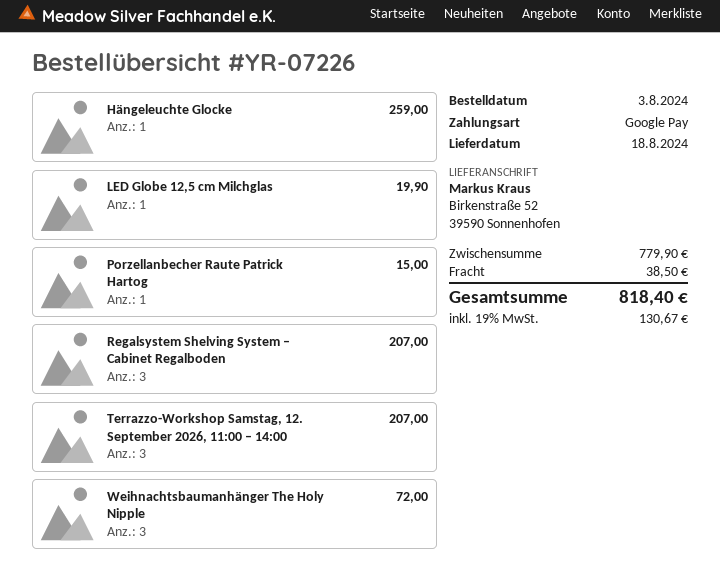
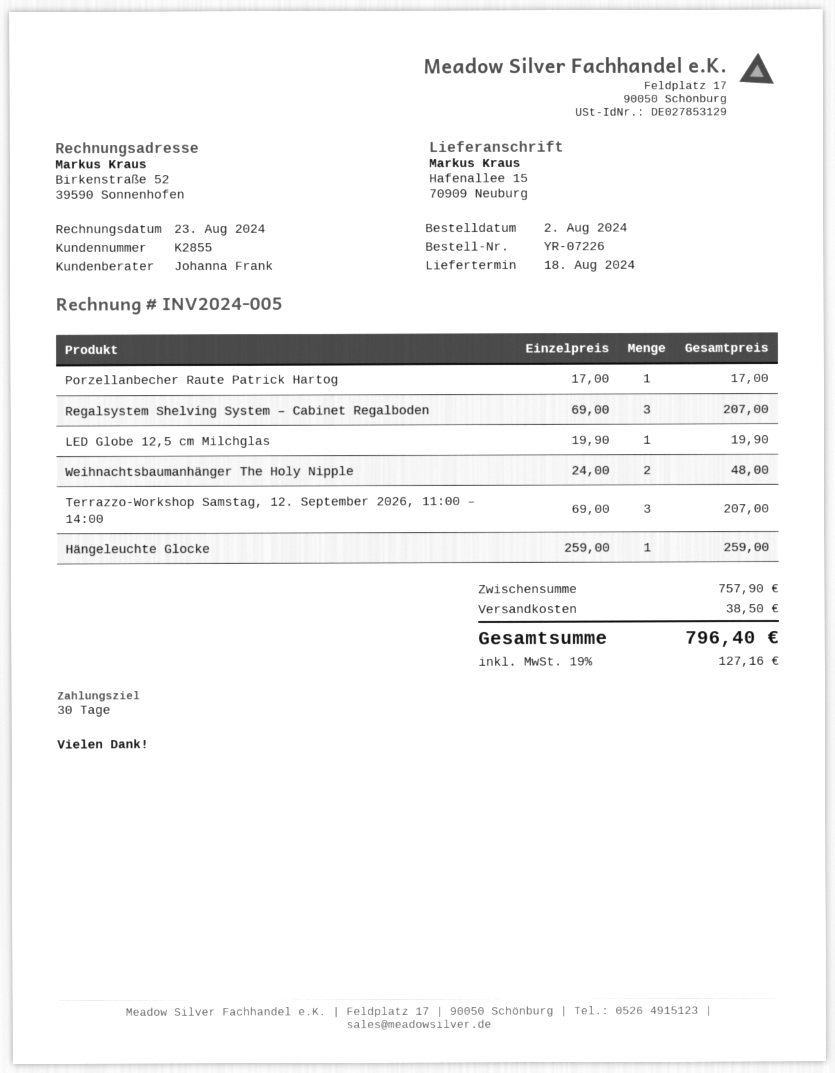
order date: 2024-08-03 -> 2024-08-02
ship to: Birkenstraße 52, 39590 Sonnenhofen -> Hafenallee 15, 70909 Neuburg
Porzellanbecher Raute Patrick Hartog: 1 for 15.00 -> 1 for 17.00
Weihnachtsbaumanhänger The Holy Nipple: 3 for 72.00 -> 2 for 48.00
subtotal: 779.90 -> 757.90
tax: 19% = 130.67 -> 19% = 127.16
total: 818.40 -> 796.40

